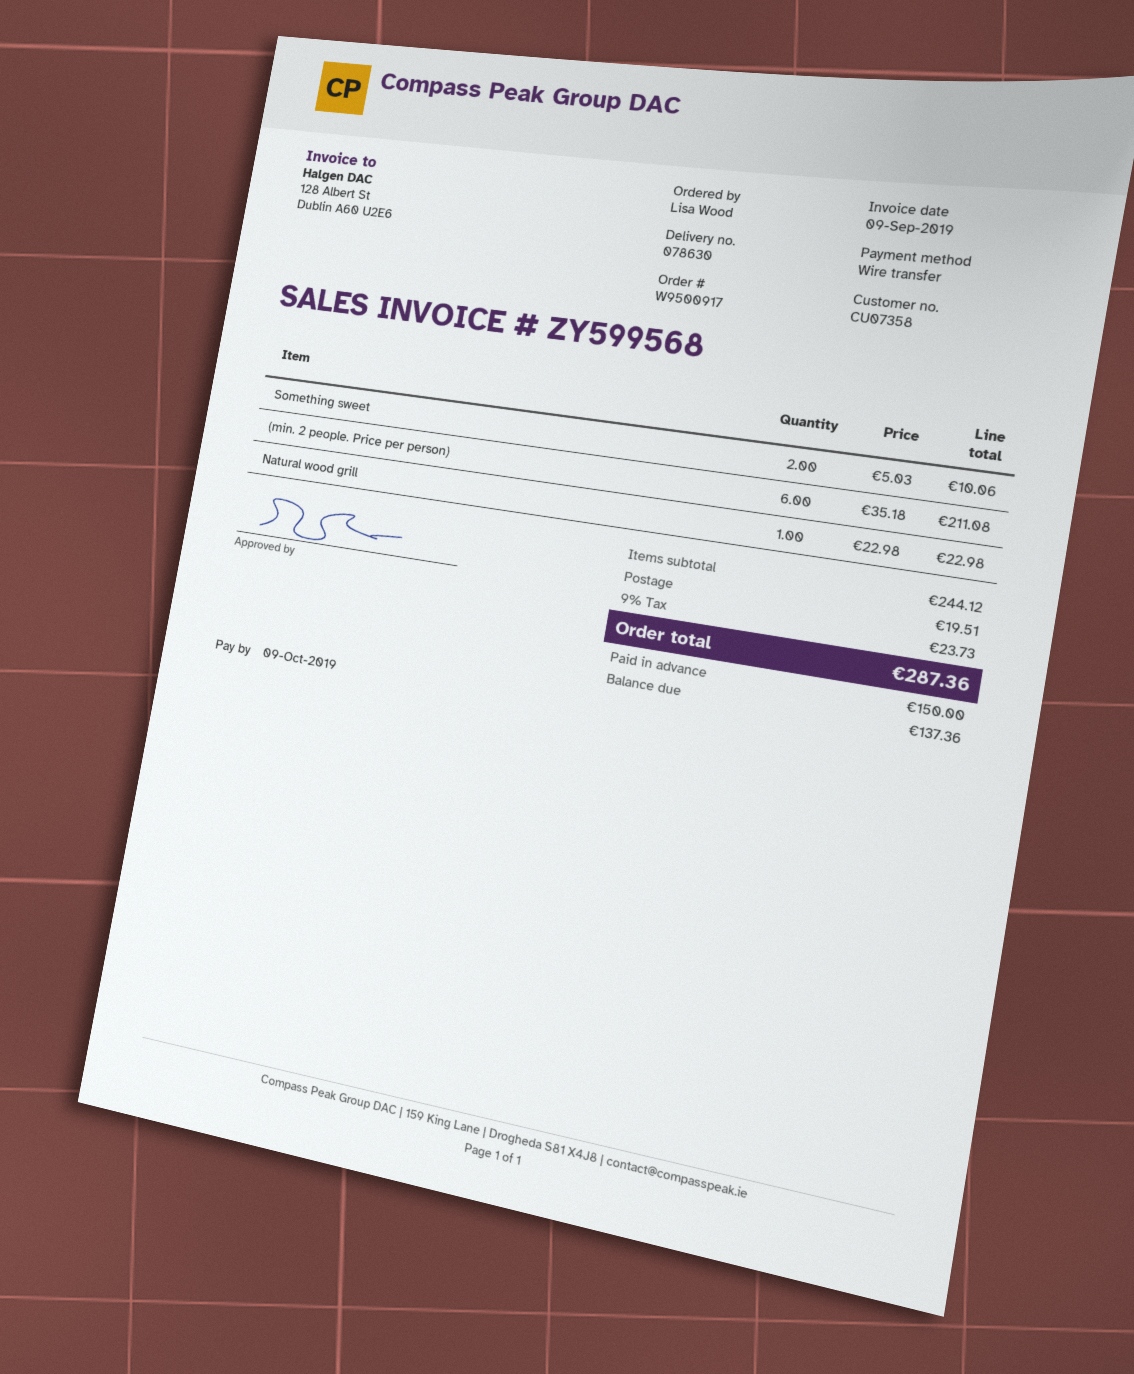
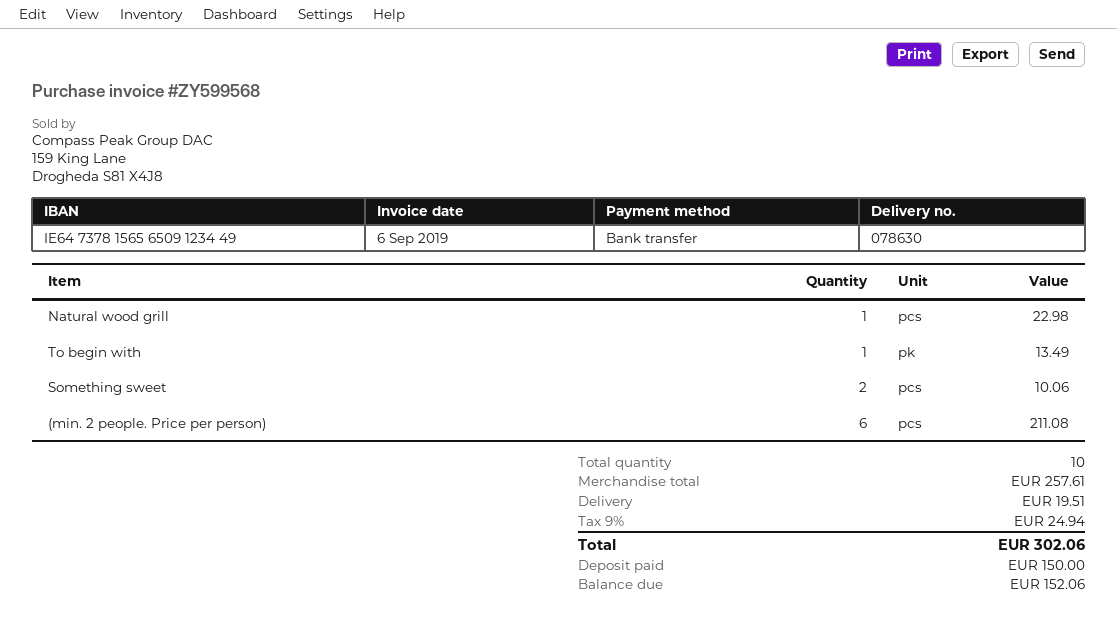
invoice date: 2019-09-09 -> 2019-09-06
To begin with: none -> 1 for 13.49
subtotal: 244.12 -> 257.61
tax: 9% = 23.73 -> 9% = 24.94
total: 287.36 -> 302.06
balance: 137.36 -> 152.06

